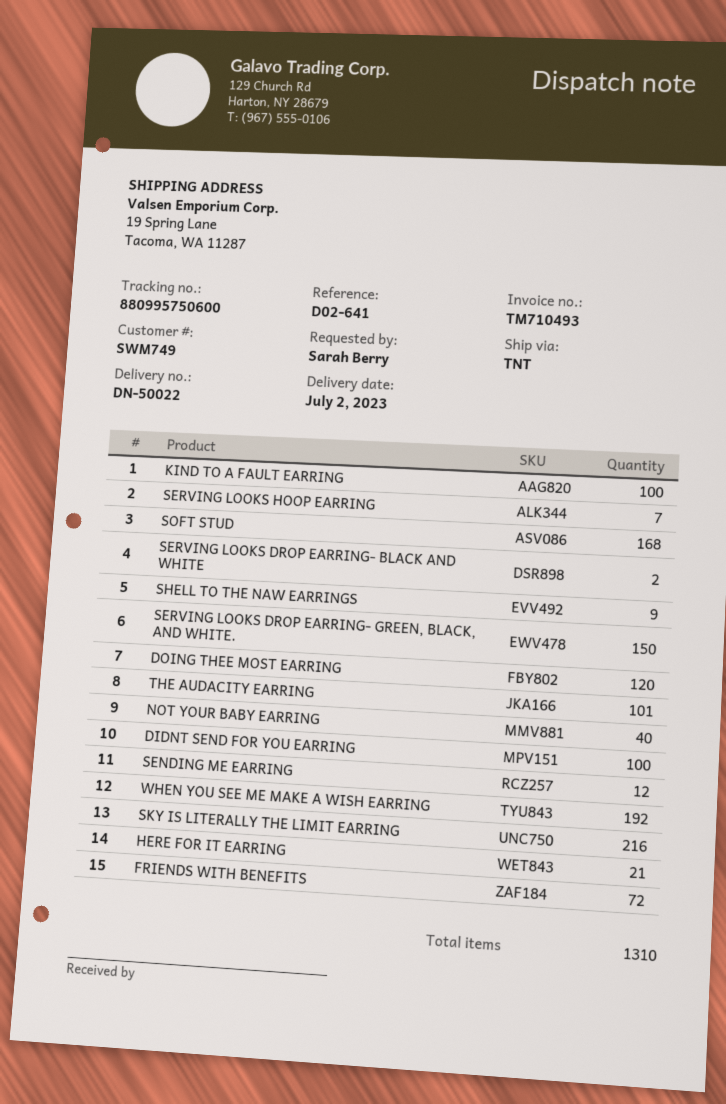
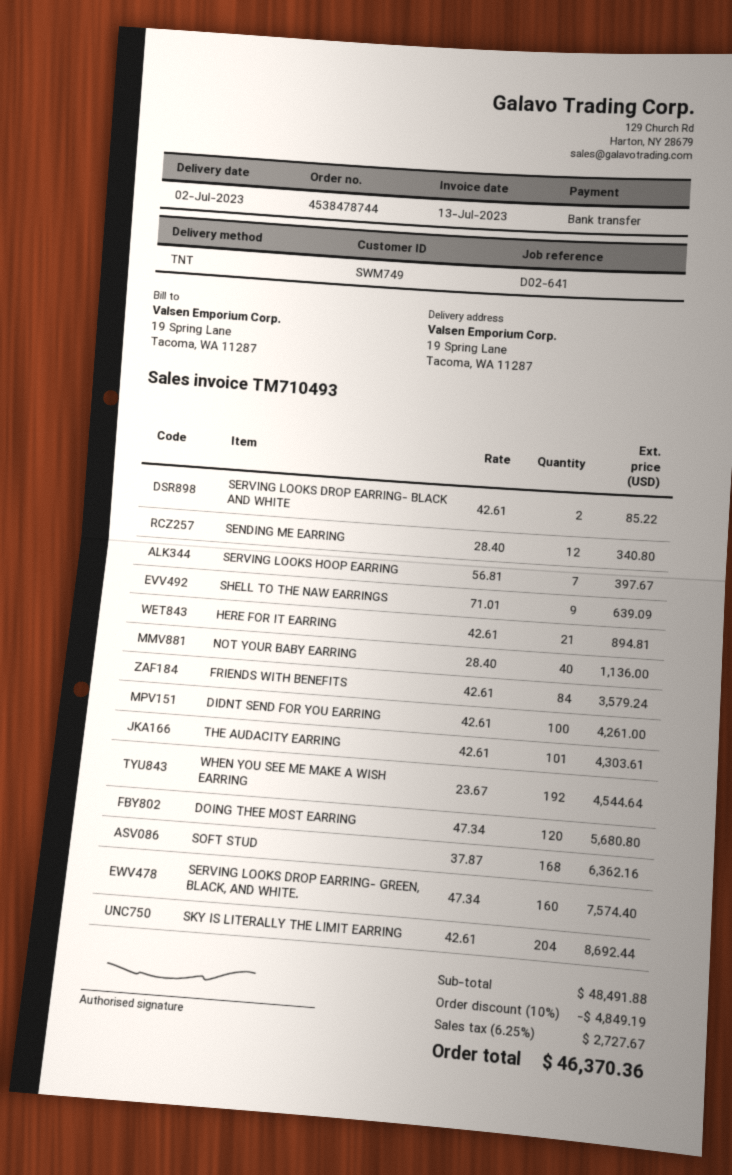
KIND TO A FAULT EARRING: 100 -> none
SERVING LOOKS DROP EARRING- GREEN, BLACK, AND WHITE.: 150 -> 160
SKY IS LITERALLY THE LIMIT EARRING: 216 -> 204
FRIENDS WITH BENEFITS: 72 -> 84

